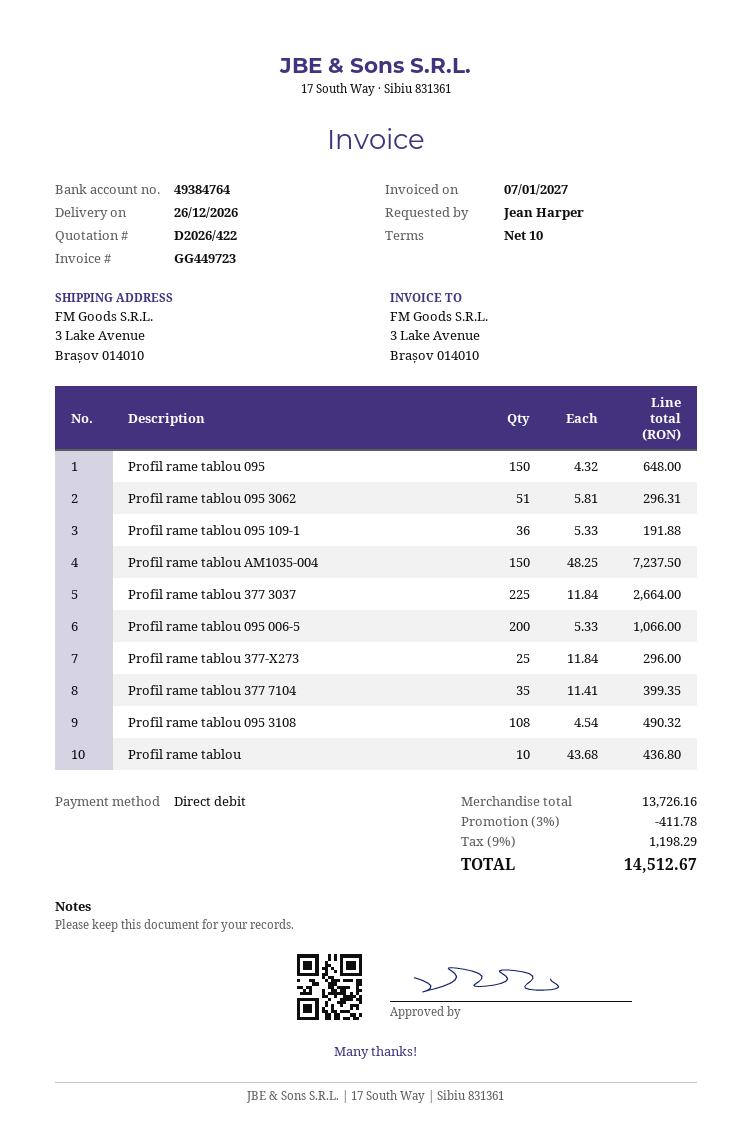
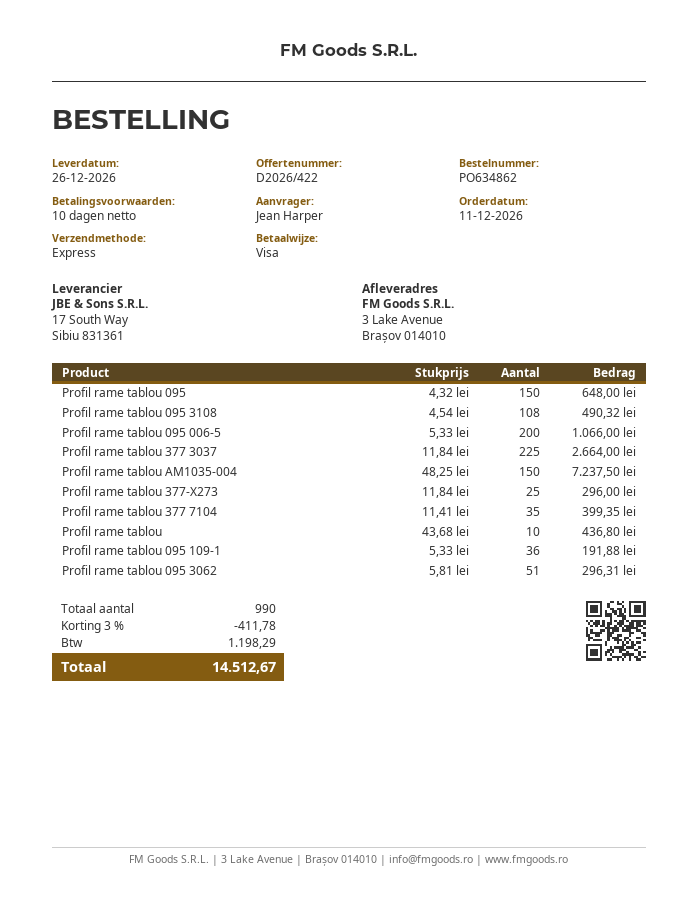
payment method: direct debit -> Visa

